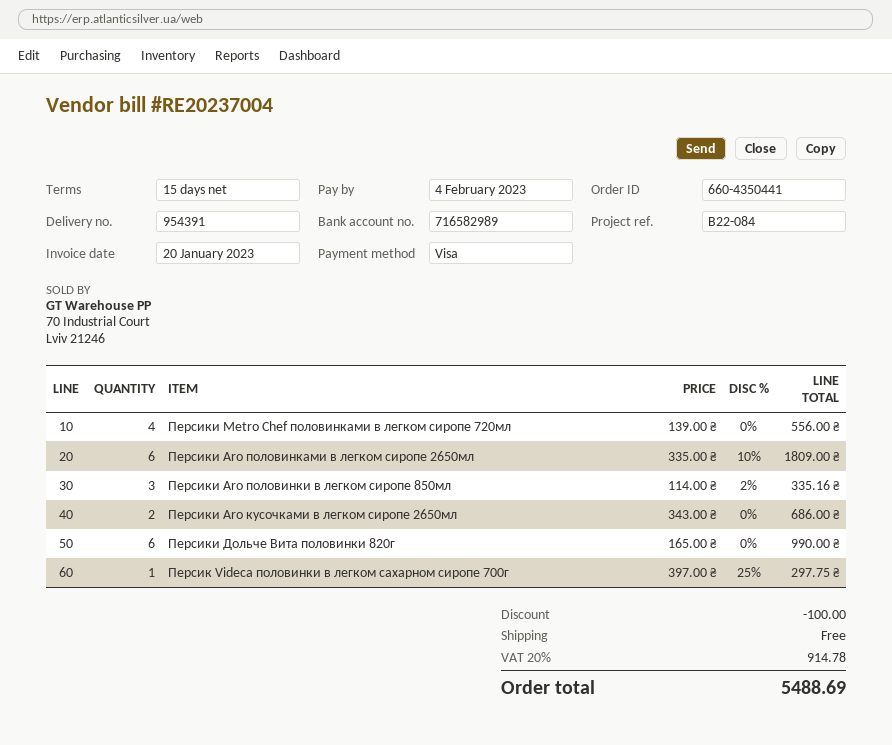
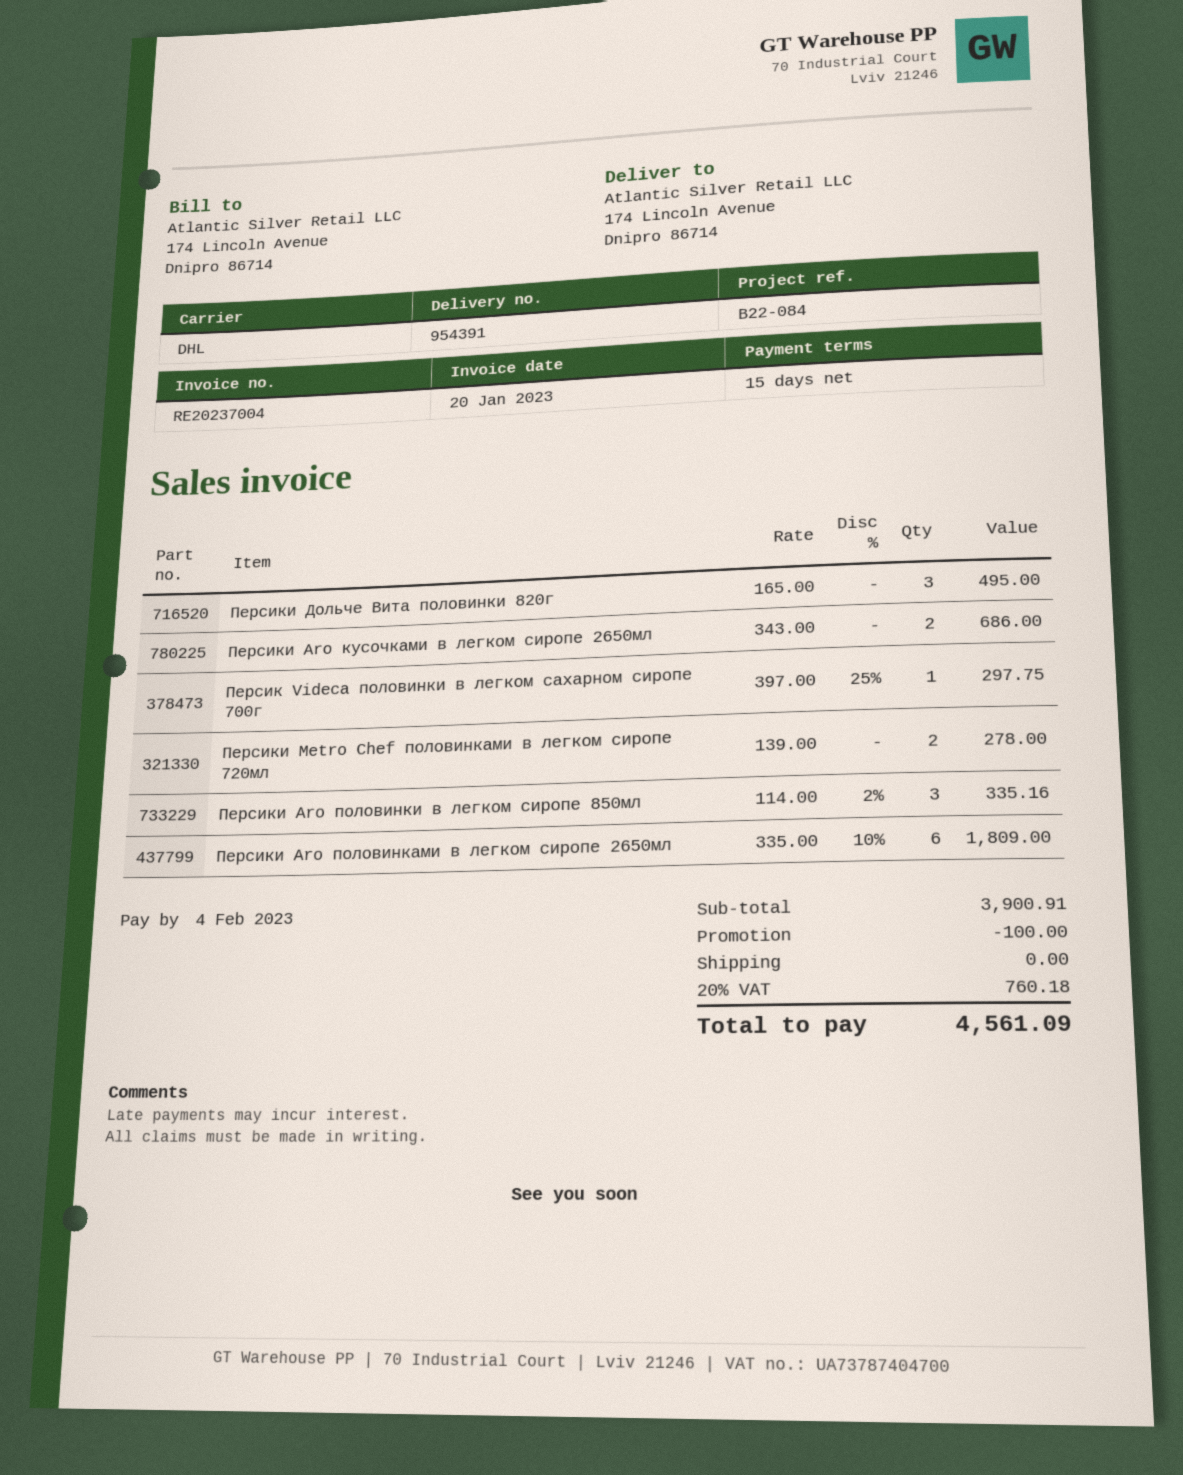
Персики Metro Chef половинками в легком сиропе 720мл: 4 x 139.00 = 556.00 -> 2 x 139.00 = 278.00
Персики Дольче Вита половинки 820г: 6 x 165.00 = 990.00 -> 3 x 165.00 = 495.00
tax: 20% = 914.78 -> 20% = 760.18
total: 5488.69 -> 4561.09

